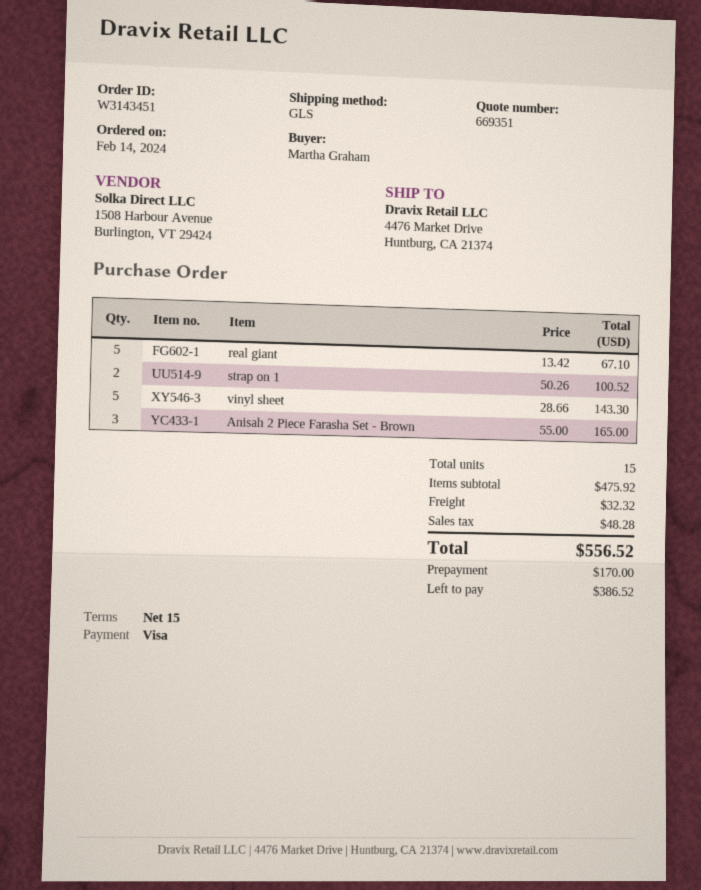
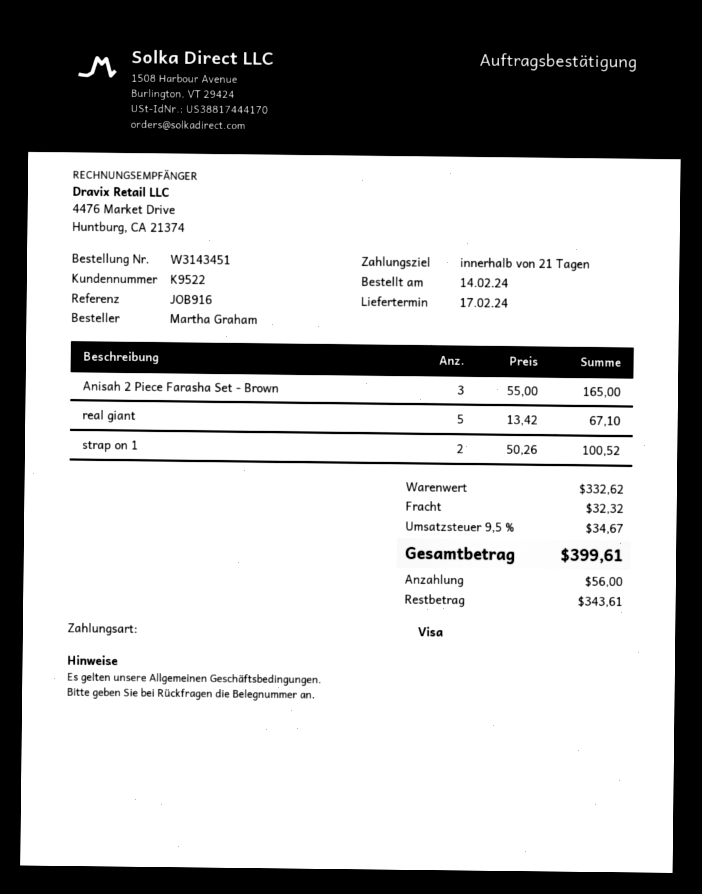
payment terms: 15 days -> 21 days
vinyl sheet: 5 x 28.66 = 143.30 -> none
subtotal: 475.92 -> 332.62
tax: 48.28 -> 34.67
total: 556.52 -> 399.61
deposit: 170.00 -> 56.00
balance: 386.52 -> 343.61

